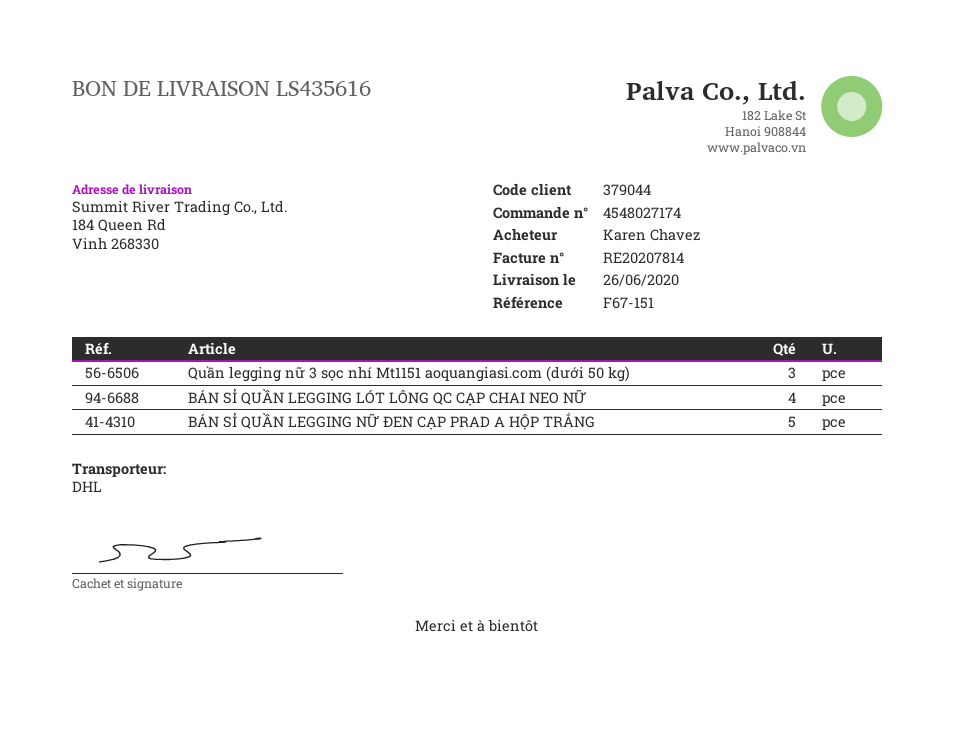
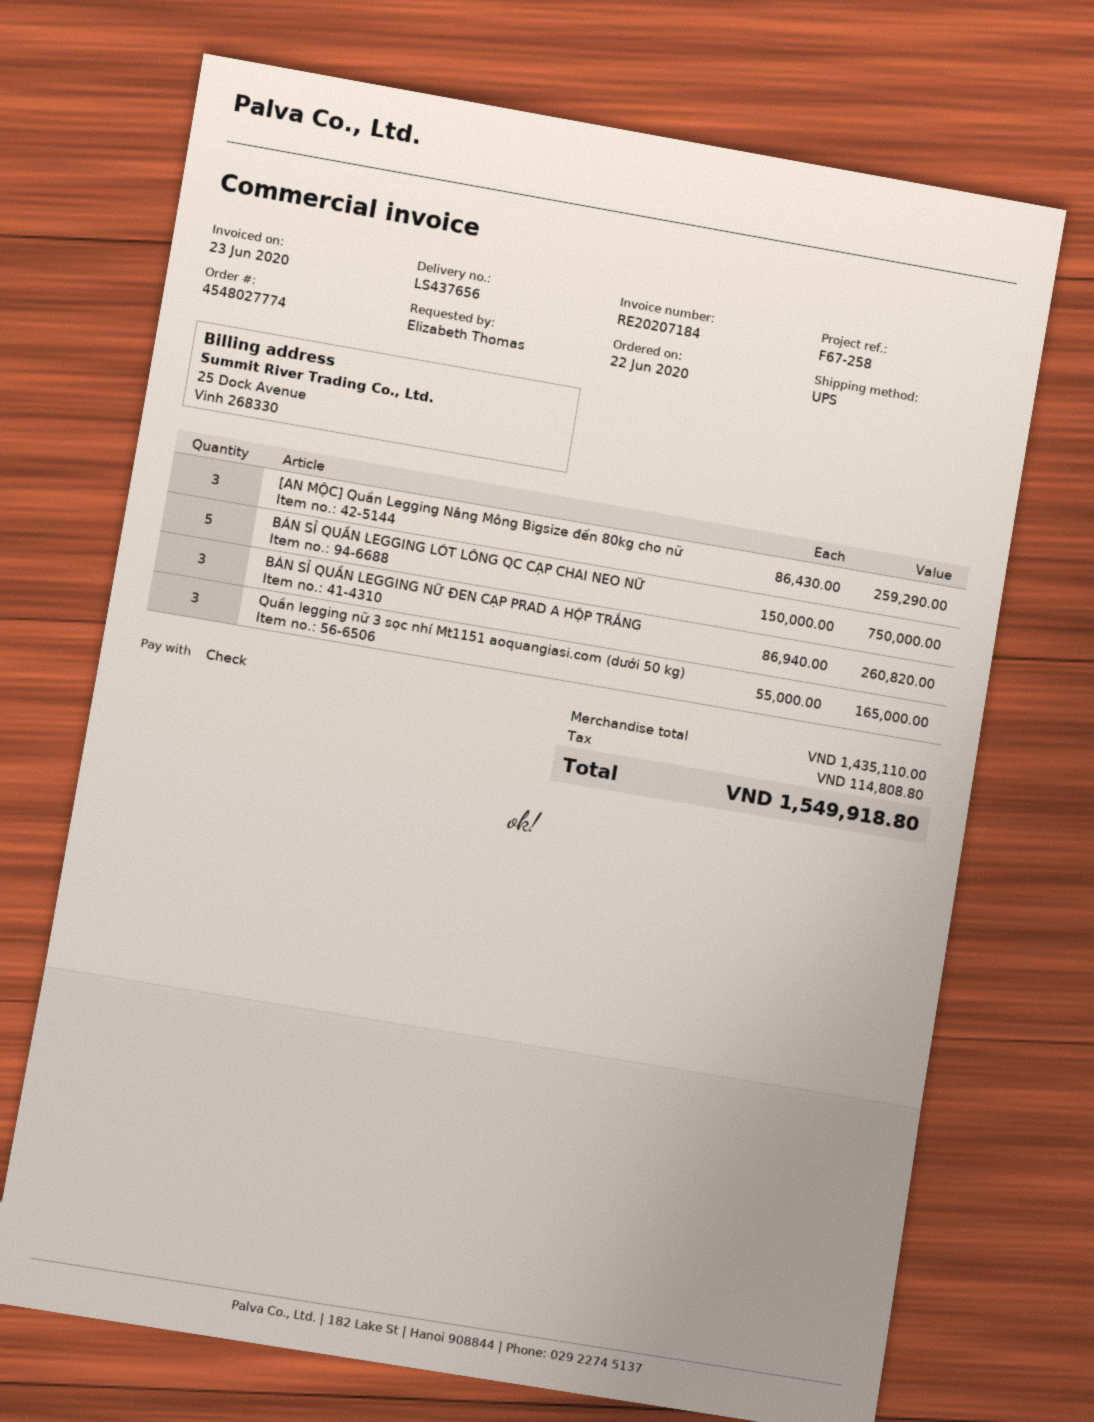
order number: 4548027174 -> 4548027774
delivery note number: LS435616 -> LS437656
invoice number: RE20207814 -> RE20207184
reference: F67-151 -> F67-258
ordered by: Karen Chavez -> Elizabeth Thomas
shipping method: DHL -> UPS
BÁN SỈ QUẦN LEGGING LÓT LÔNG QC CẠP CHAI NEO NỮ: 4 -> 5
BÁN SỈ QUẦN LEGGING NỮ ĐEN CẠP PRAD A HỘP TRẮNG: 5 -> 3
[AN MỘC] Quần Legging Nâng Mông Bigsize đến 80kg cho nữ: none -> 3

